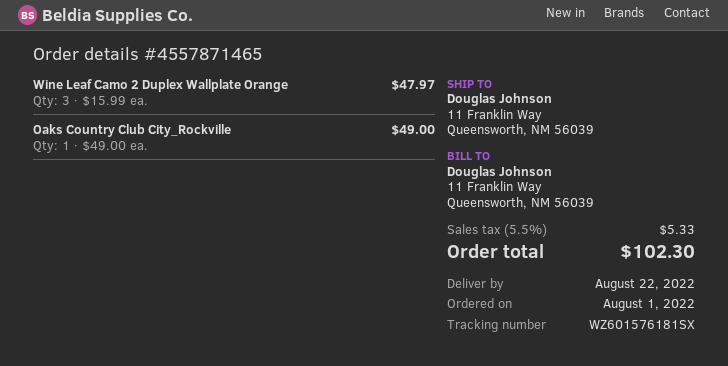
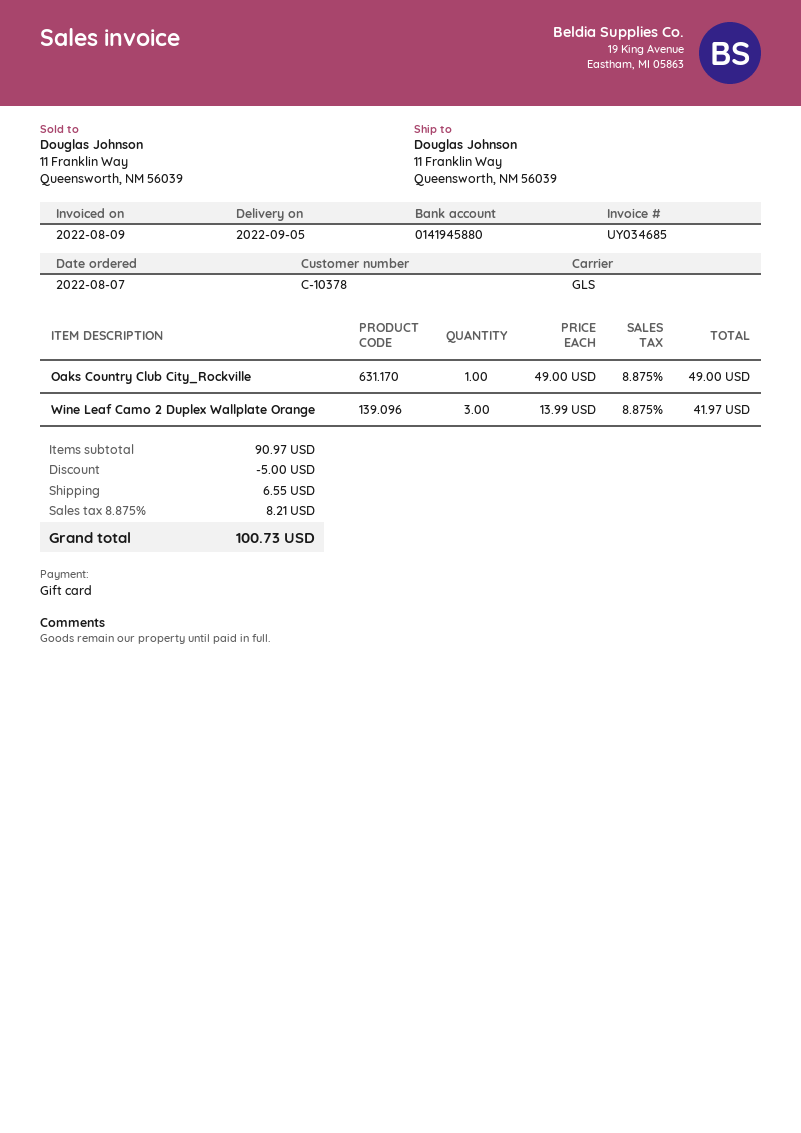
order date: 2022-08-01 -> 2022-08-07
delivery date: 2022-08-22 -> 2022-09-05
Wine Leaf Camo 2 Duplex Wallplate Orange: 3 x 15.99 = 47.97 -> 3 x 13.99 = 41.97
discount: none -> 5.00
shipping: none -> 6.55
tax: 5.5% = 5.33 -> 8.875% = 8.21
total: 102.30 -> 100.73

